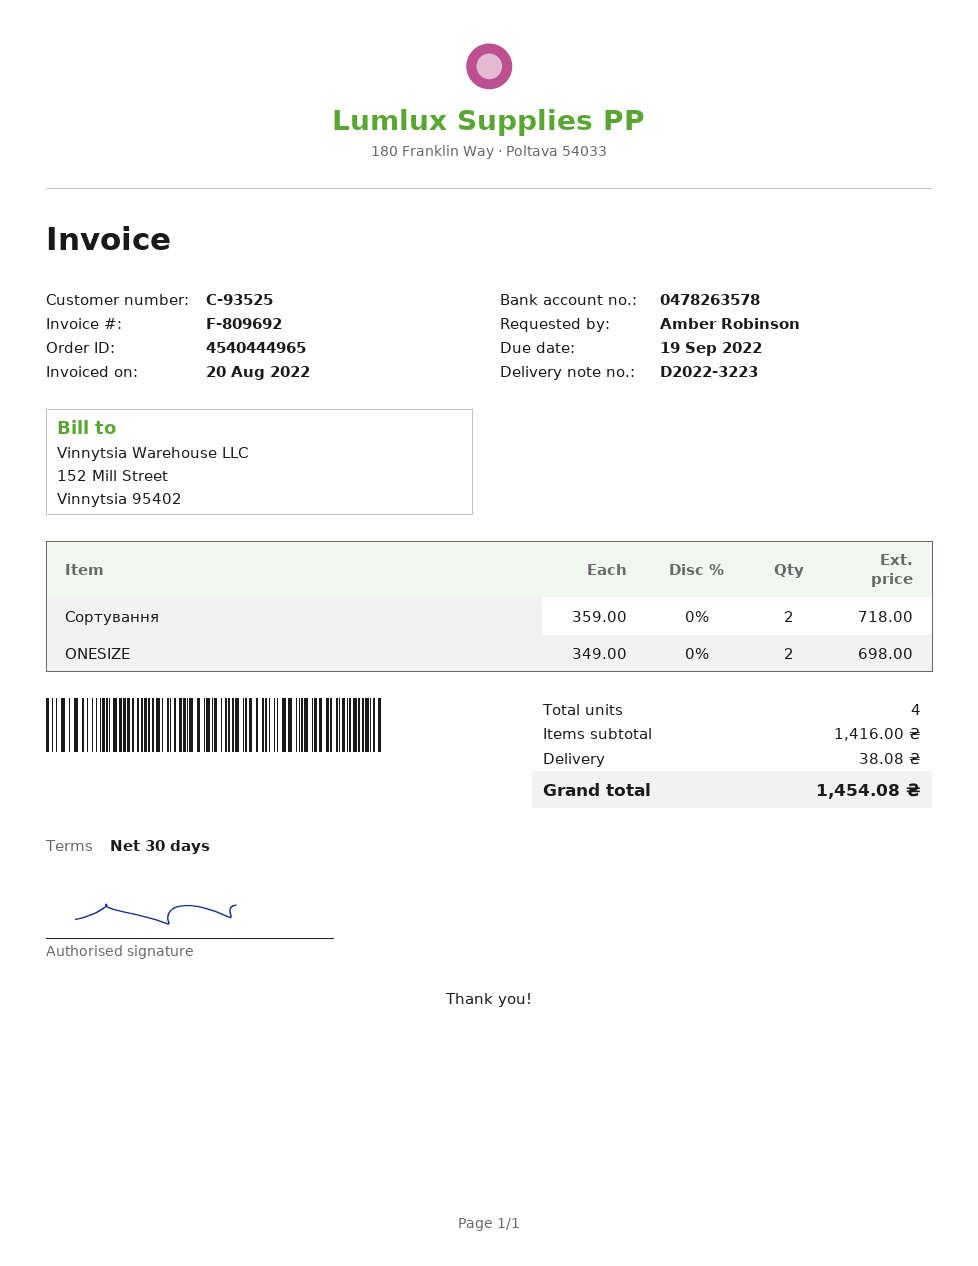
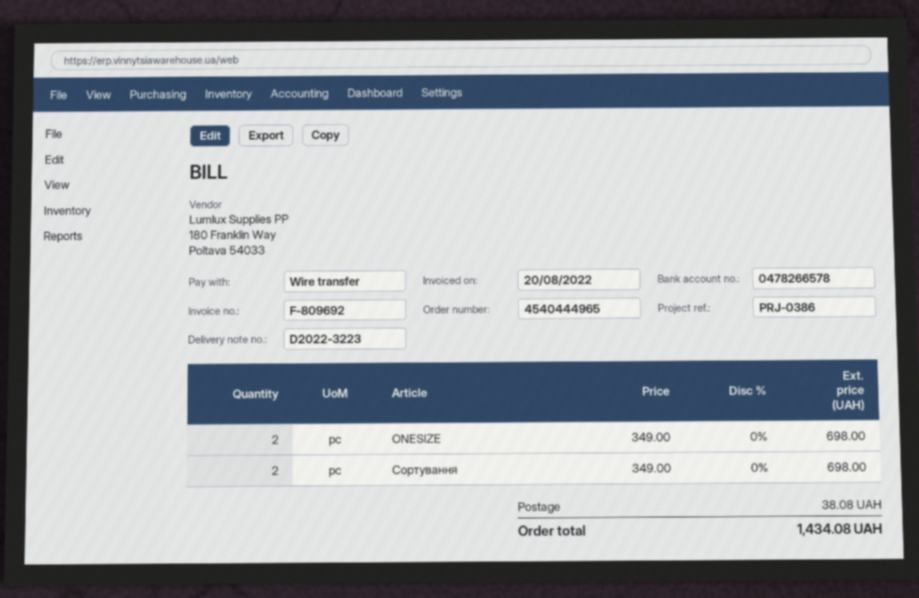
bank account: 0478263578 -> 0478266578
Сортування: 2 x 359.00 = 718.00 -> 2 x 349.00 = 698.00
total: 1454.08 -> 1434.08

